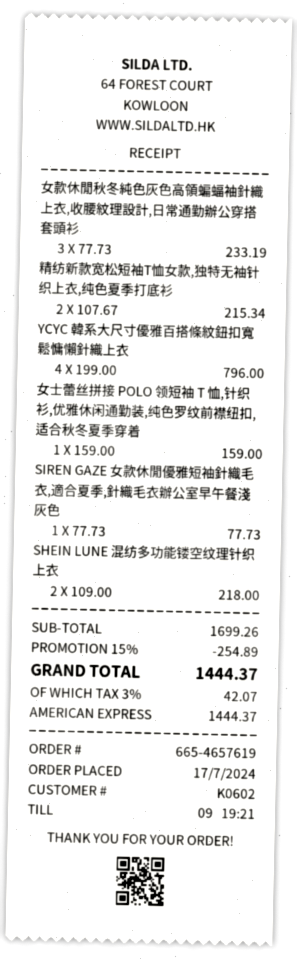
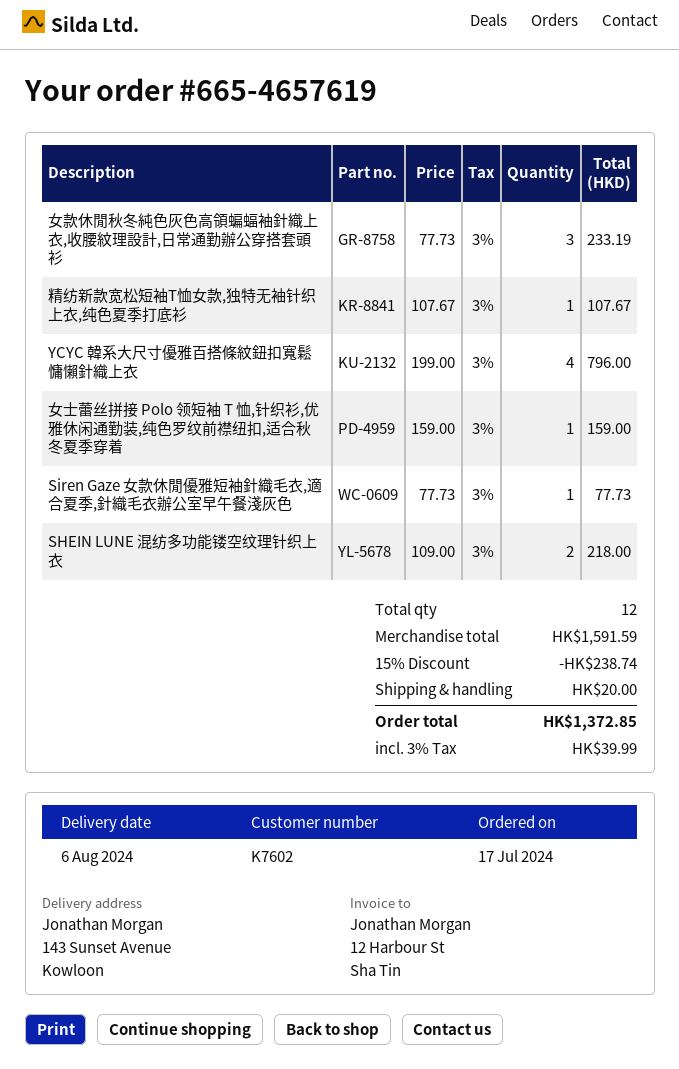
customer number: K0602 -> K7602
精纺新款宽松短袖T恤女款,独特无袖针织上衣,纯色夏季打底衫: 2 x 107.67 = 215.34 -> 1 x 107.67 = 107.67
subtotal: 1699.26 -> 1591.59
discount: 15% = 254.89 -> 15% = 238.74
shipping: none -> 20.00
tax: 3% = 42.07 -> 3% = 39.99
total: 1444.37 -> 1372.85

